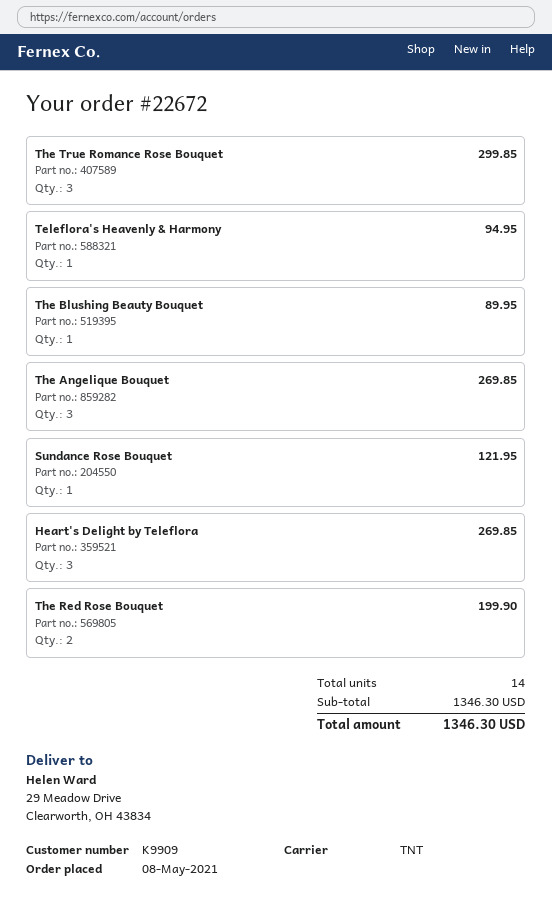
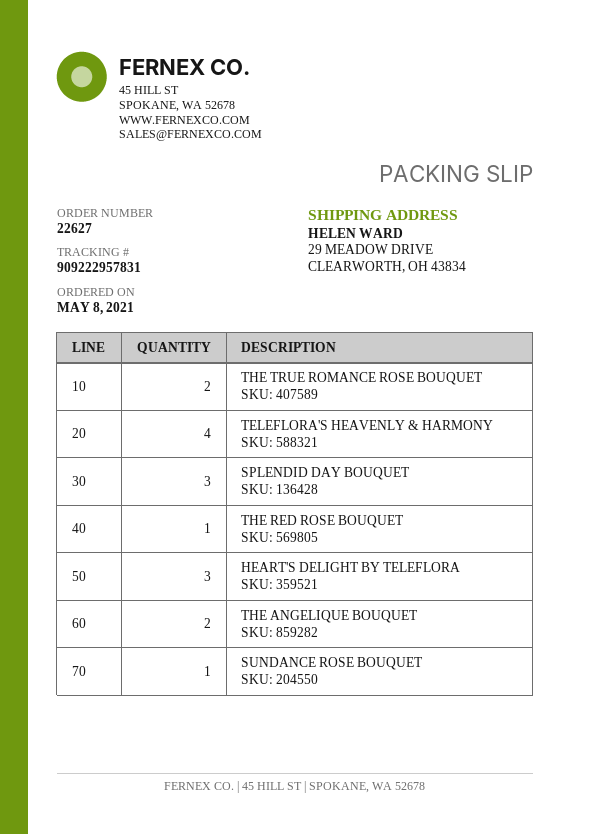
order number: 22672 -> 22627
The True Romance Rose Bouquet: 3 -> 2
Teleflora's Heavenly & Harmony: 1 -> 4
The Blushing Beauty Bouquet: 1 -> none
The Angelique Bouquet: 3 -> 2
The Red Rose Bouquet: 2 -> 1
SPLENDID DAY BOUQUET: none -> 3

